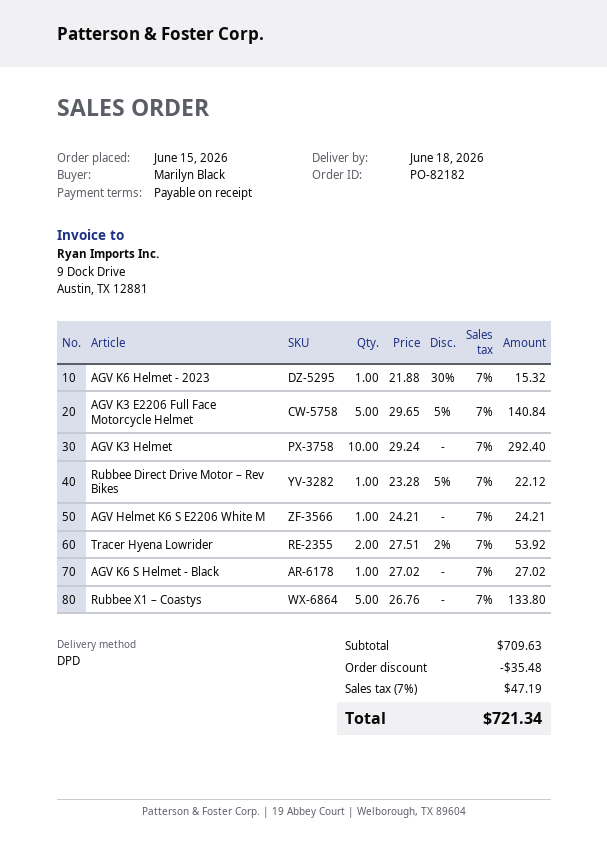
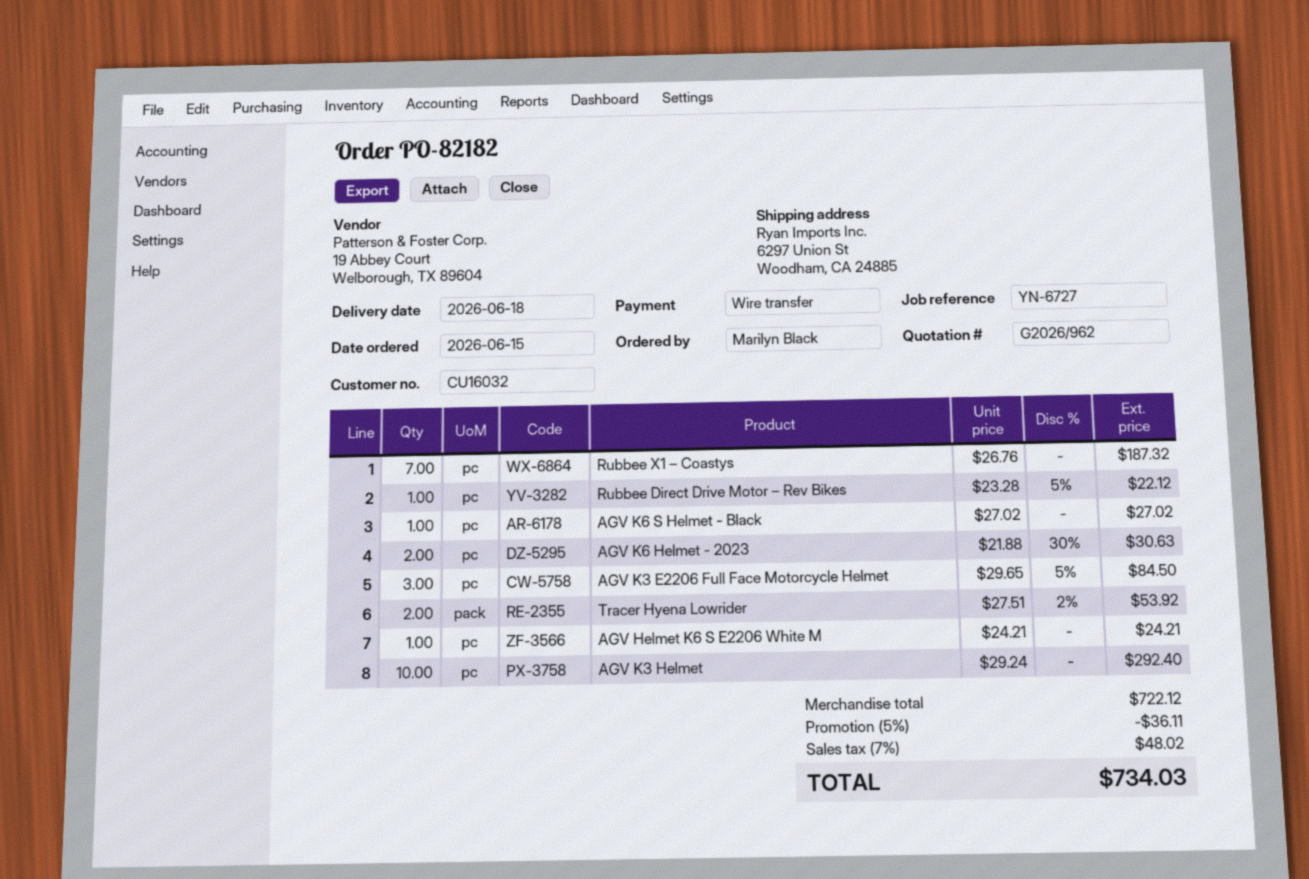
AGV K6 Helmet - 2023: 1 x 21.88 - 30% = 15.32 -> 2 x 21.88 - 30% = 30.63
AGV K3 E2206 Full Face Motorcycle Helmet: 5 x 29.65 - 5% = 140.84 -> 3 x 29.65 - 5% = 84.50
Rubbee X1 – Coastys: 5 x 26.76 = 133.80 -> 7 x 26.76 = 187.32
subtotal: 709.63 -> 722.12
discount: 35.48 -> 36.11
tax: 7% = 47.19 -> 7% = 48.02
total: 721.34 -> 734.03

